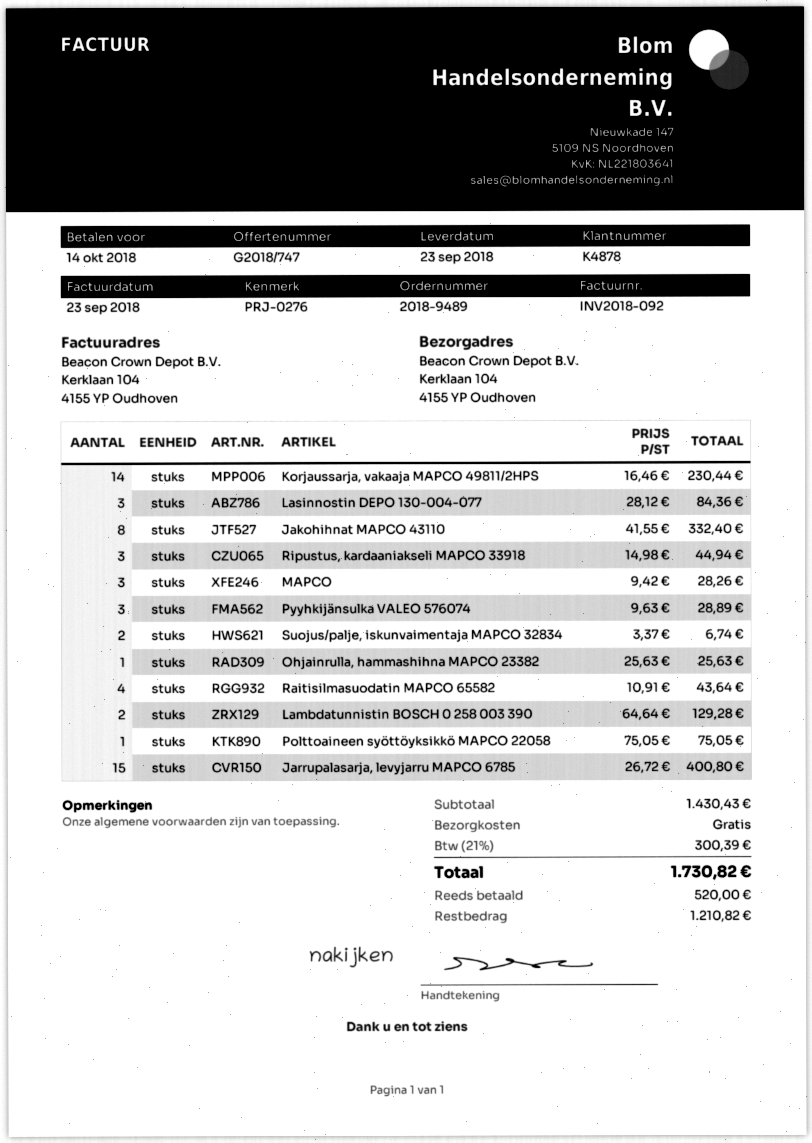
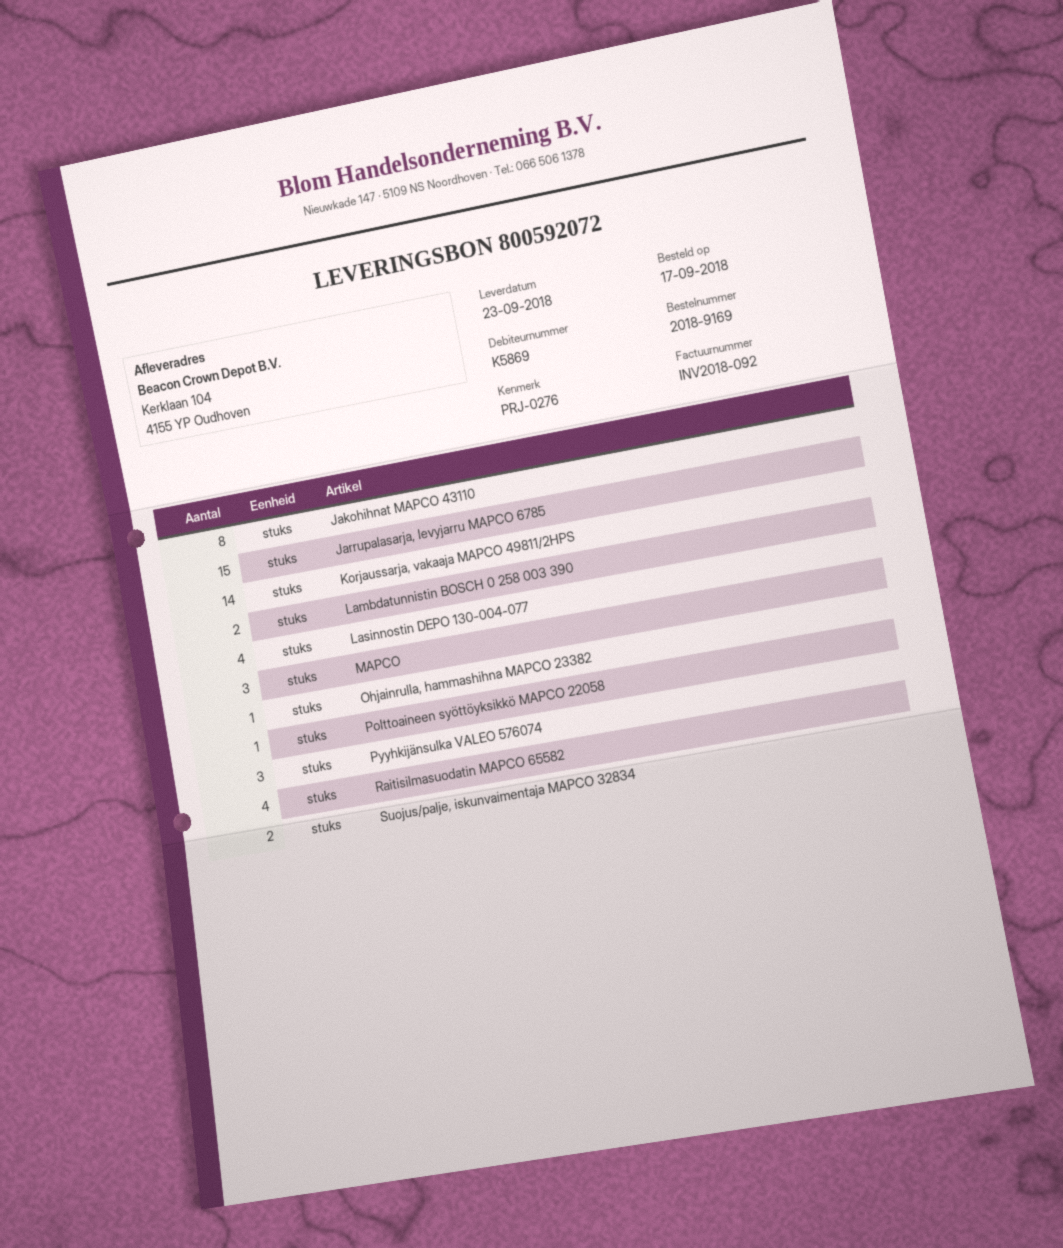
order number: 2018-9489 -> 2018-9169
customer number: K4878 -> K5869
Lasinnostin DEPO 130-004-077: 3 -> 4
Ripustus, kardaaniakseli MAPCO 33918: 3 -> none

